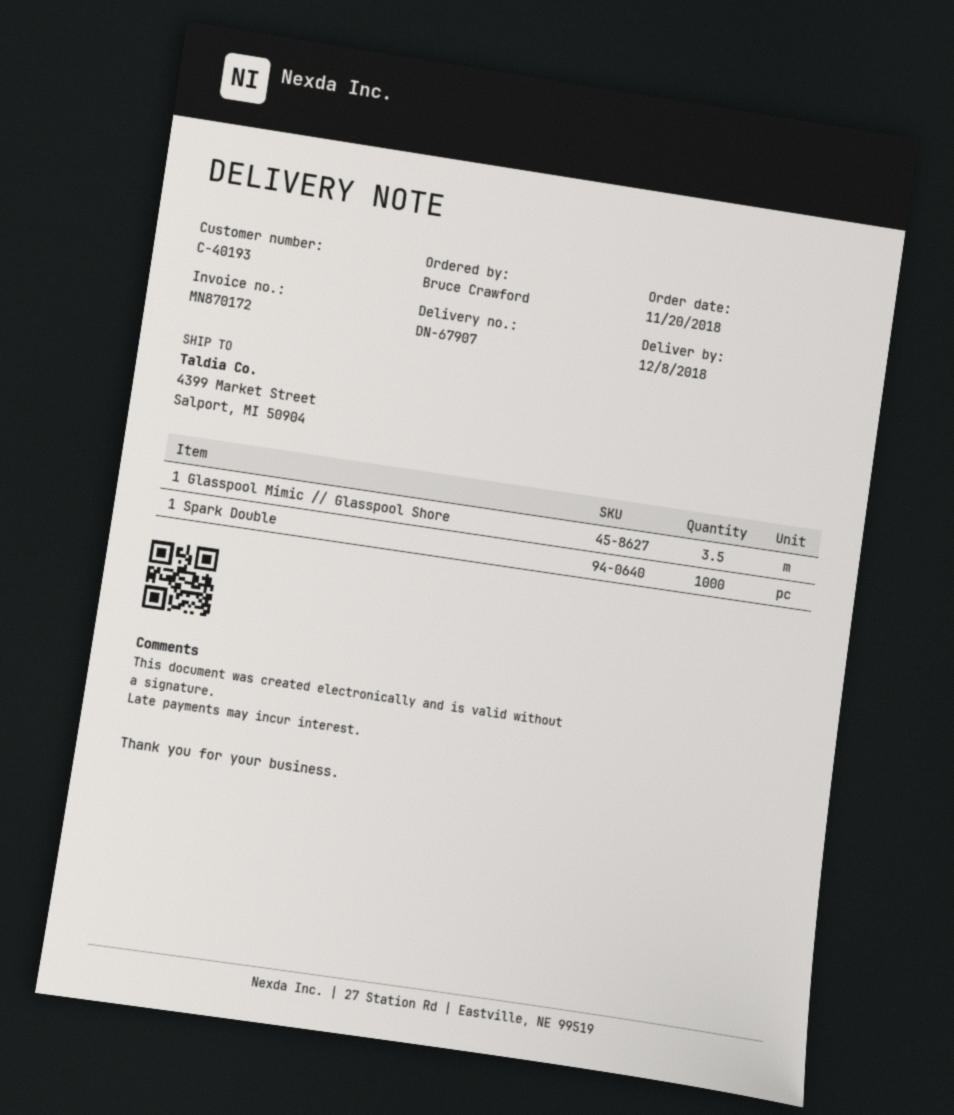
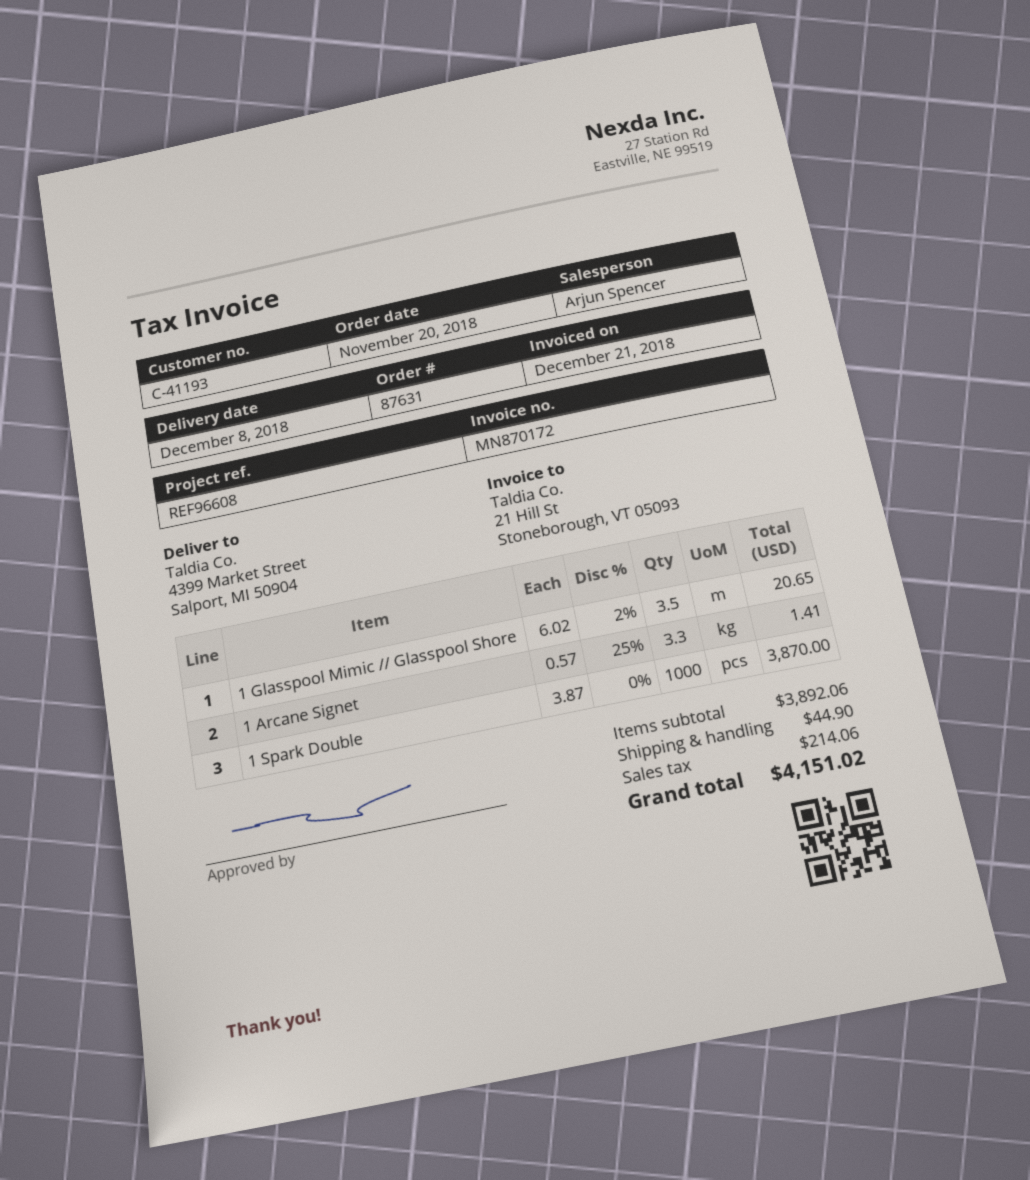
customer number: C-40193 -> C-41193
1 Arcane Signet: none -> 3.3

